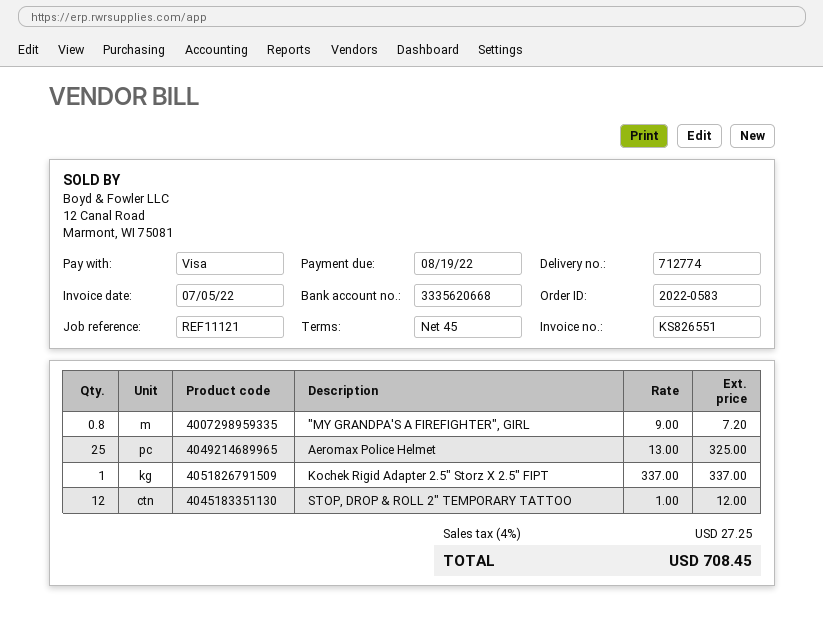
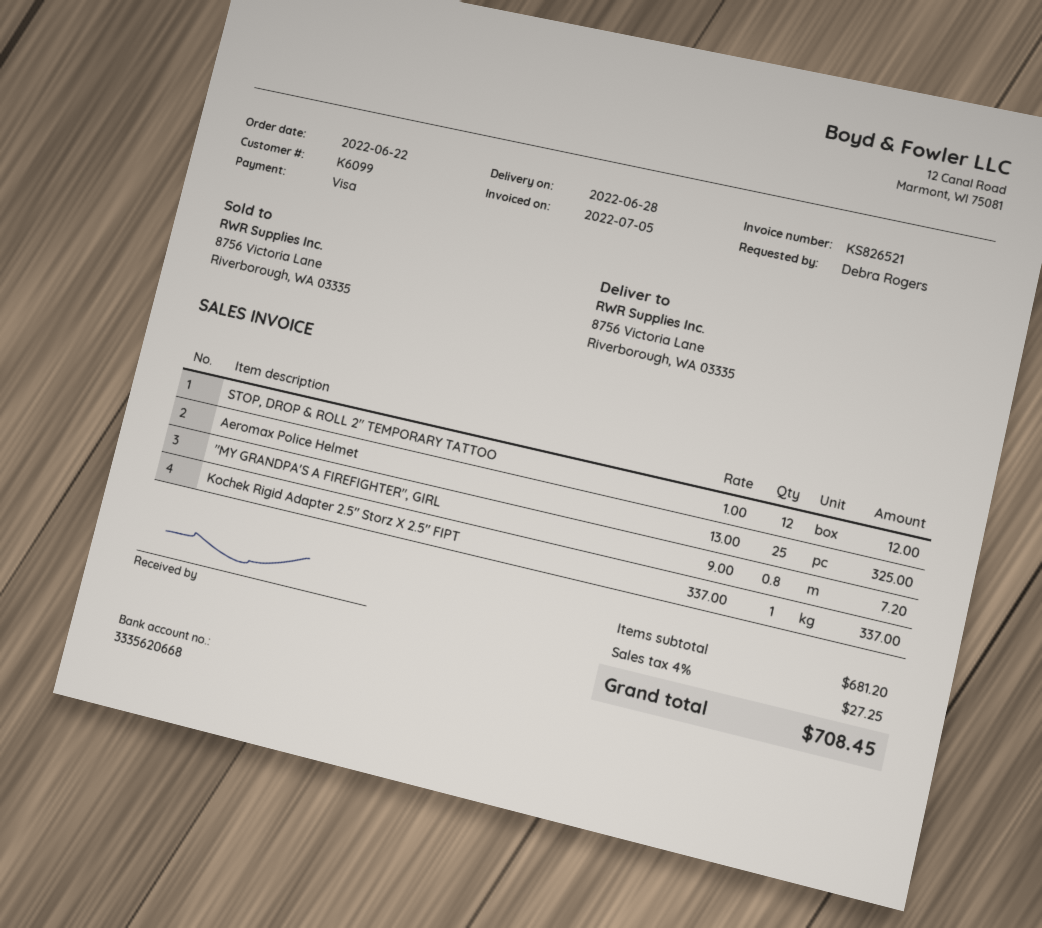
invoice number: KS826551 -> KS826521

